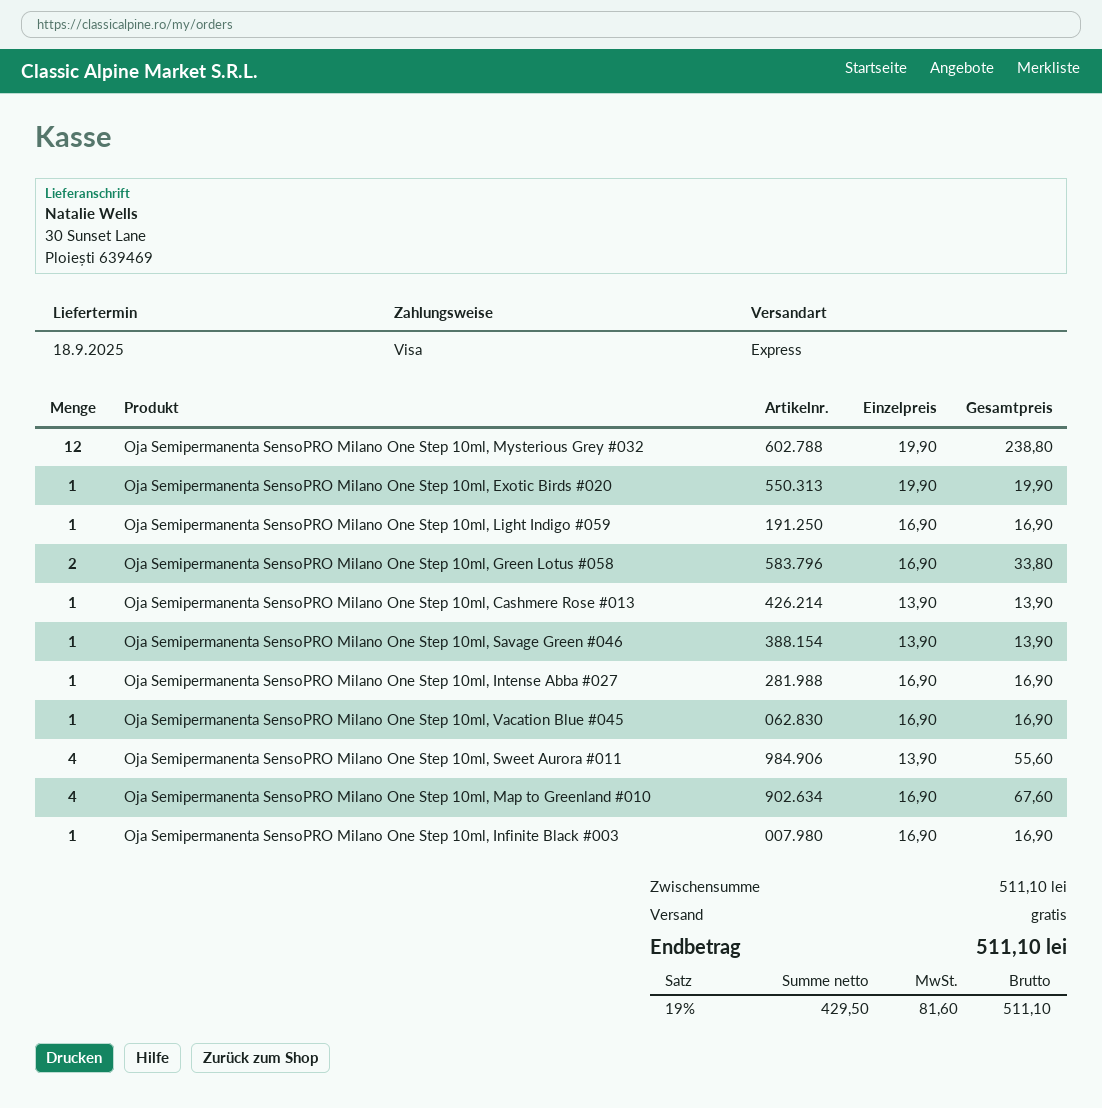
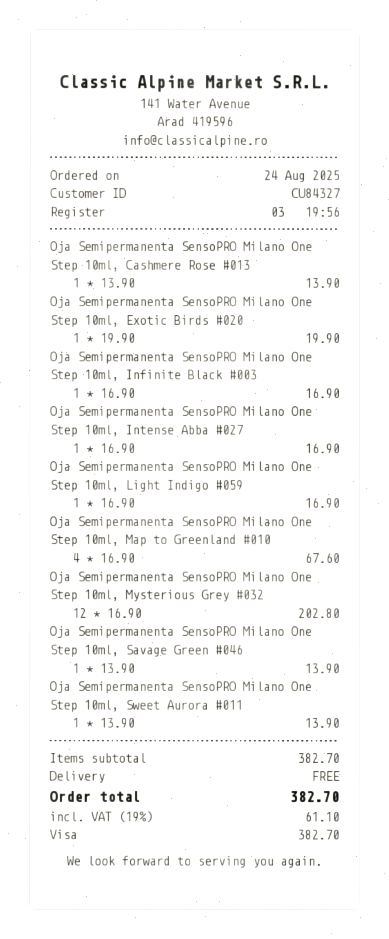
Oja Semipermanenta SensoPRO Milano One Step 10ml, Mysterious Grey #032: 12 x 19.90 = 238.80 -> 12 x 16.90 = 202.80
Oja Semipermanenta SensoPRO Milano One Step 10ml, Green Lotus #058: 2 x 16.90 = 33.80 -> none
Oja Semipermanenta SensoPRO Milano One Step 10ml, Vacation Blue #045: 1 x 16.90 = 16.90 -> none
Oja Semipermanenta SensoPRO Milano One Step 10ml, Sweet Aurora #011: 4 x 13.90 = 55.60 -> 1 x 13.90 = 13.90
subtotal: 511.10 -> 382.70
tax: 19% = 81.60 -> 19% = 61.10
total: 511.10 -> 382.70

